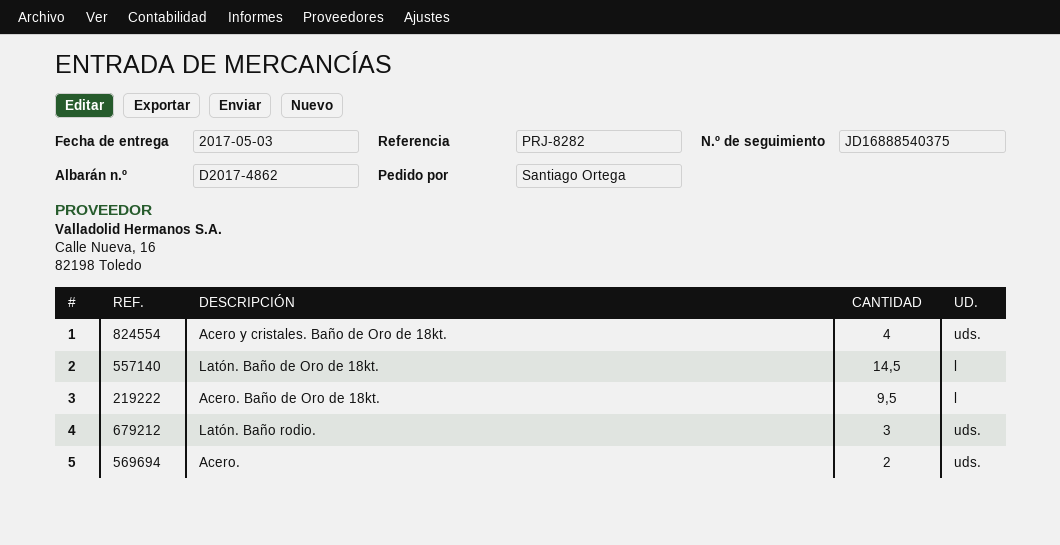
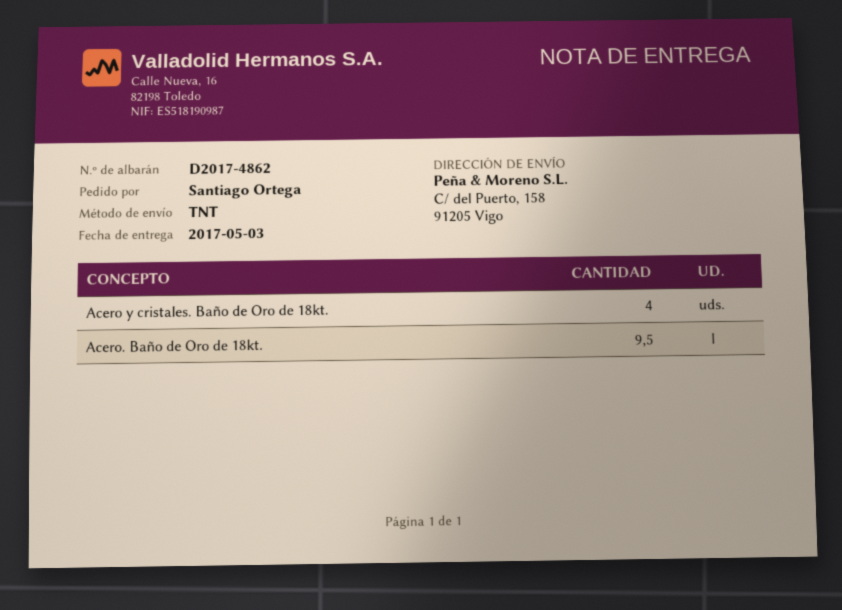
Latón. Baño de Oro de 18kt.: 14.5 -> none
Latón. Baño rodio.: 3 -> none
Acero.: 2 -> none

